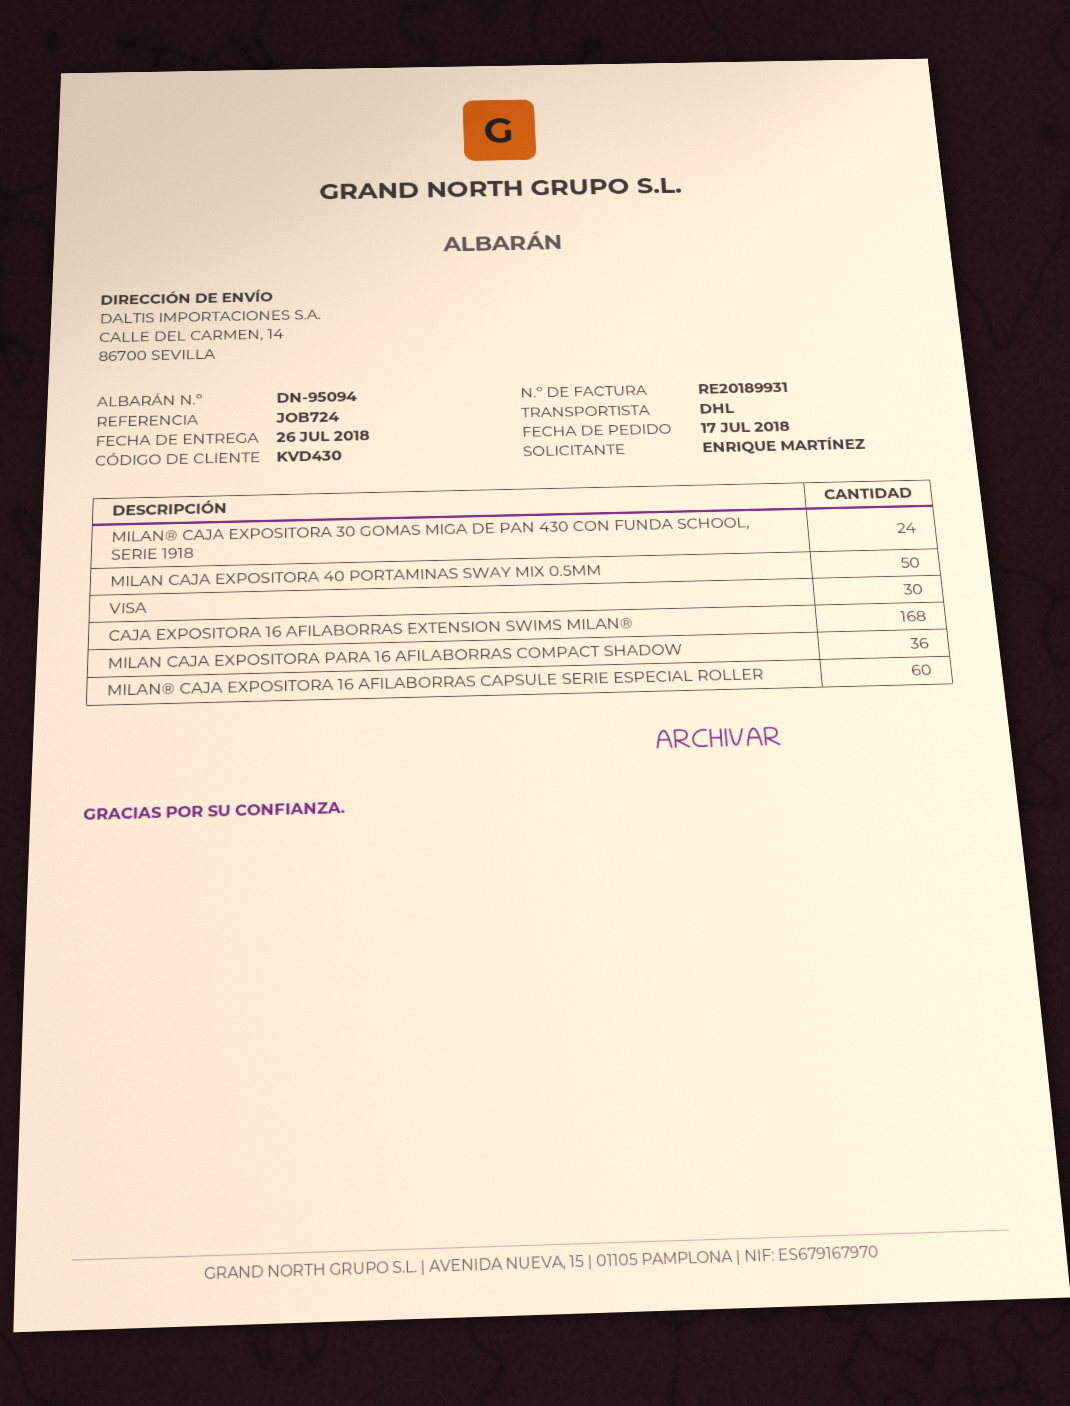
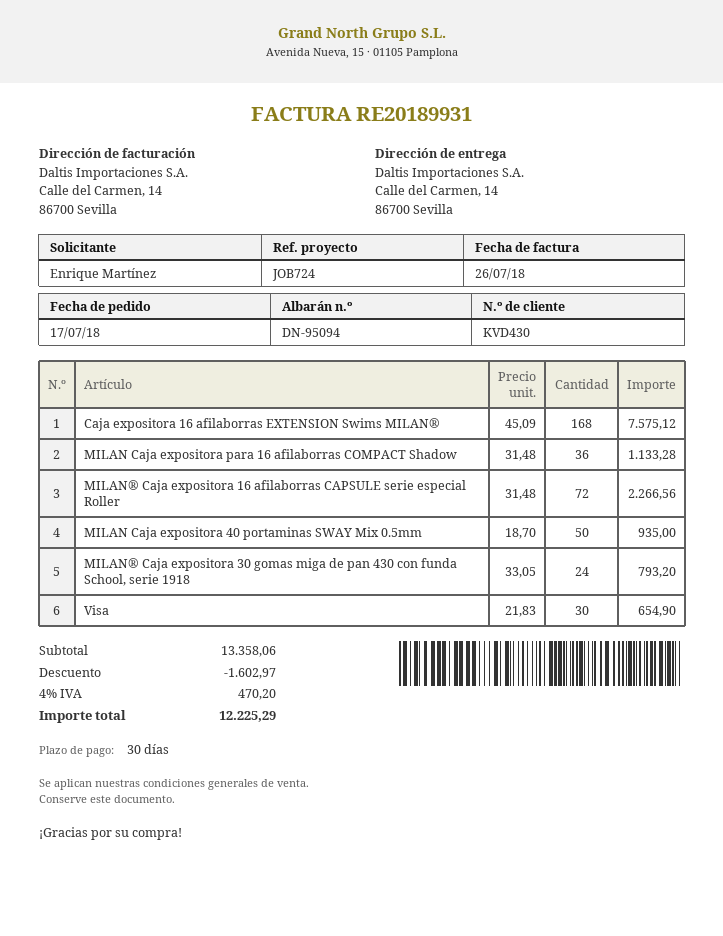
MILAN® CAJA EXPOSITORA 16 AFILABORRAS CAPSULE SERIE ESPECIAL ROLLER: 60 -> 72

